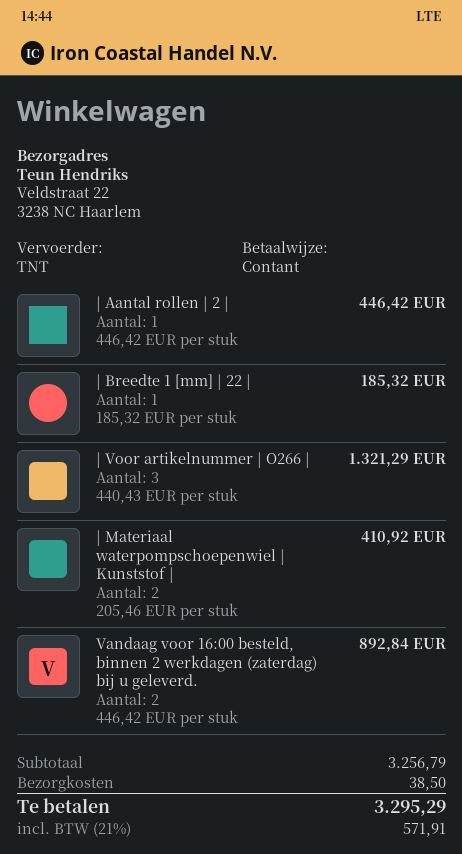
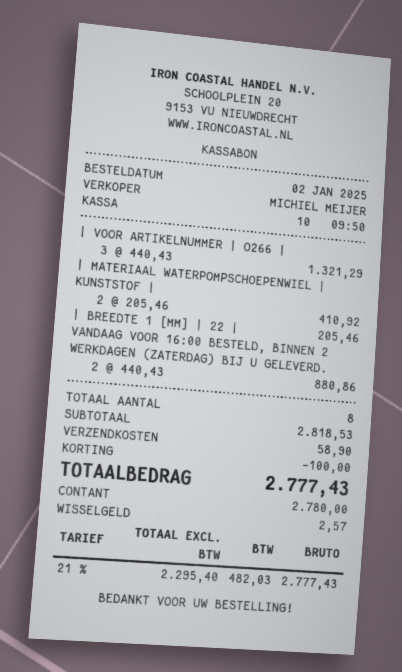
| Aantal rollen | 2 |: 1 x 446.42 = 446.42 -> none
| Breedte 1 [mm] | 22 |: 1 x 185.32 = 185.32 -> 1 x 205.46 = 205.46
Vandaag voor 16:00 besteld, binnen 2 werkdagen (zaterdag) bij u geleverd.: 2 x 446.42 = 892.84 -> 2 x 440.43 = 880.86
subtotal: 3256.79 -> 2818.53
discount: none -> 100.00
shipping: 38.50 -> 58.90
tax: 21% = 571.91 -> 21% = 482.03
total: 3295.29 -> 2777.43

